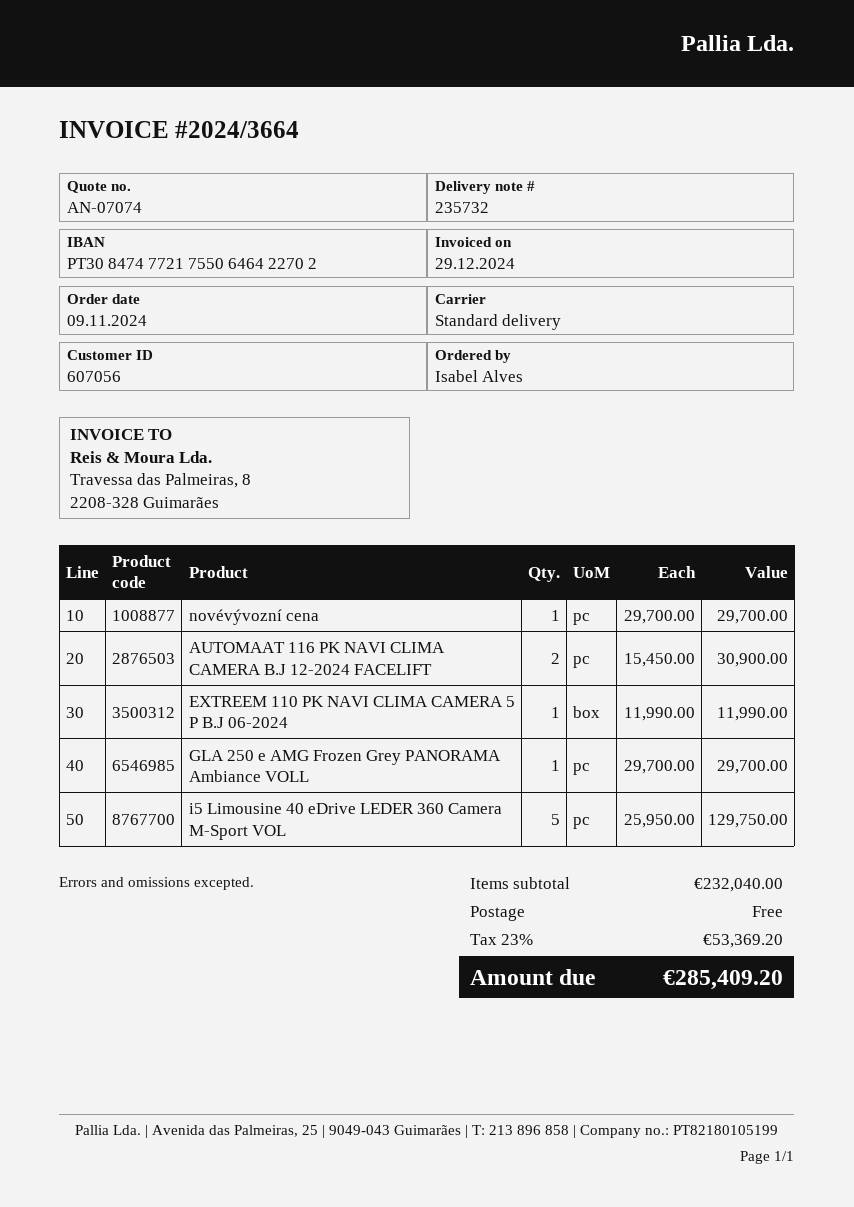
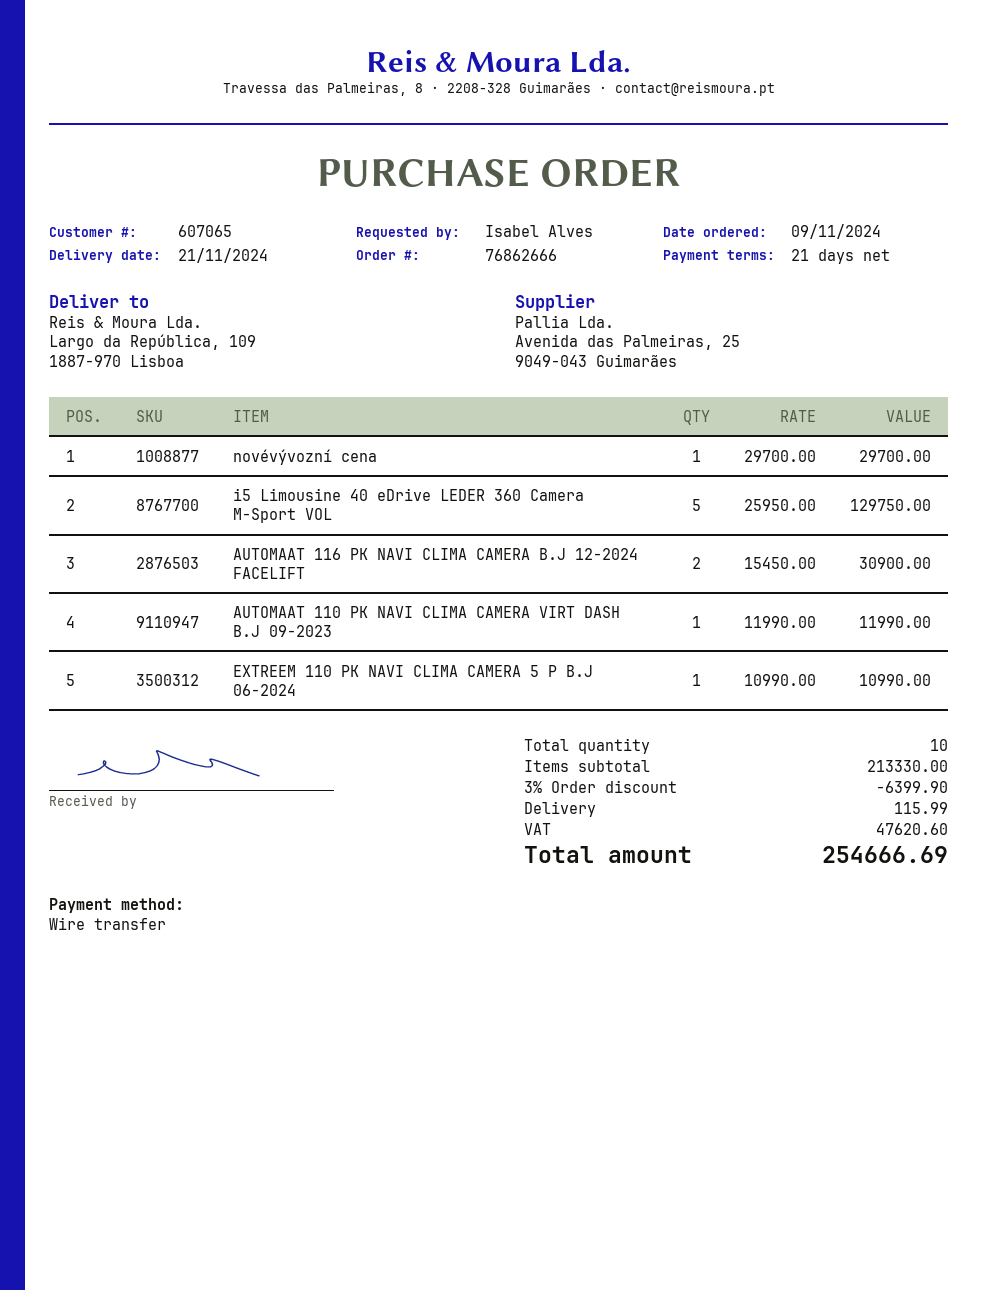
customer number: 607056 -> 607065
EXTREEM 110 PK NAVI CLIMA CAMERA 5 P B.J 06-2024: 1 x 11990.00 = 11990.00 -> 1 x 10990.00 = 10990.00
GLA 250 e AMG Frozen Grey PANORAMA Ambiance VOLL: 1 x 29700.00 = 29700.00 -> none
AUTOMAAT 110 PK NAVI CLIMA CAMERA VIRT DASH B.J 09-2023: none -> 1 x 11990.00 = 11990.00
subtotal: 232040.00 -> 213330.00
discount: none -> 3% = 6399.90
shipping: 0.00 -> 115.99
tax: 53369.20 -> 47620.60
total: 285409.20 -> 254666.69

